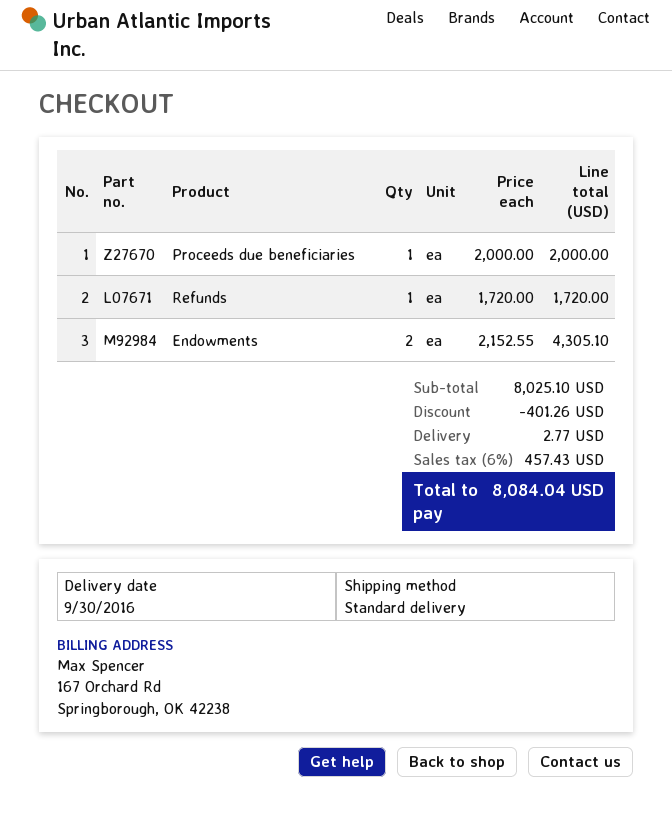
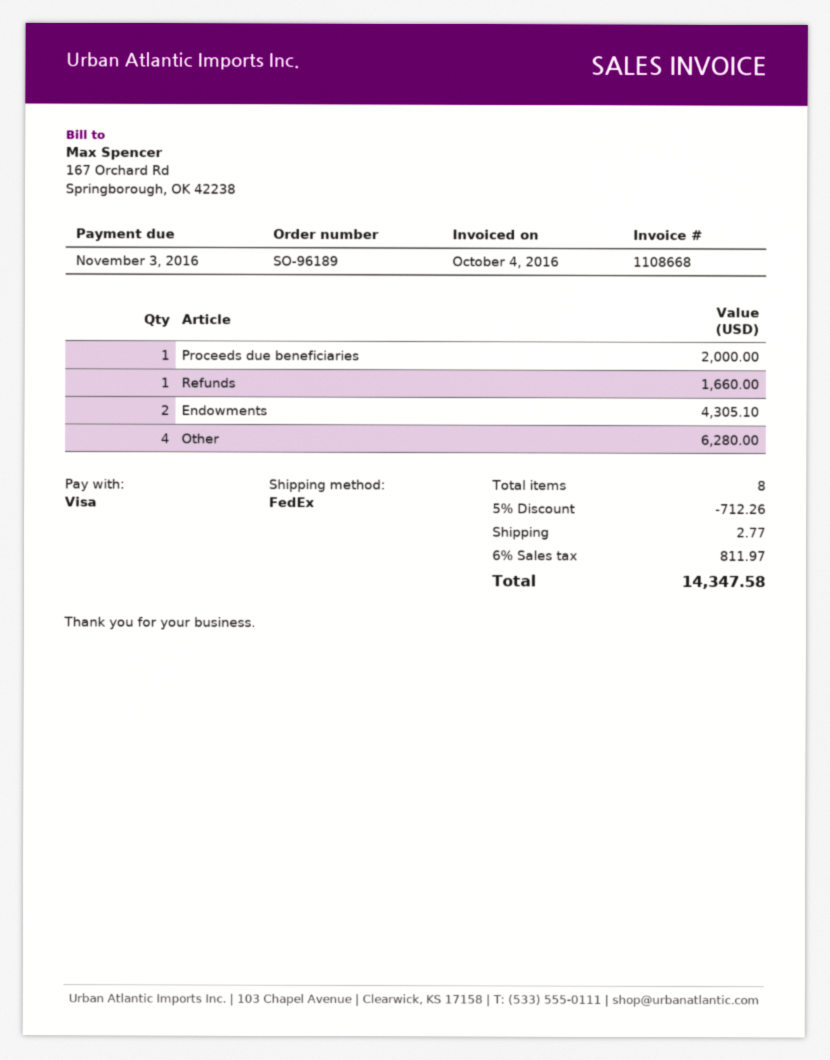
shipping method: standard -> FedEx
Refunds: 1 for 1720.00 -> 1 for 1660.00
Other: none -> 4 for 6280.00
discount: 401.26 -> 712.26
tax: 6% = 457.43 -> 6% = 811.97
total: 8084.04 -> 14347.58

